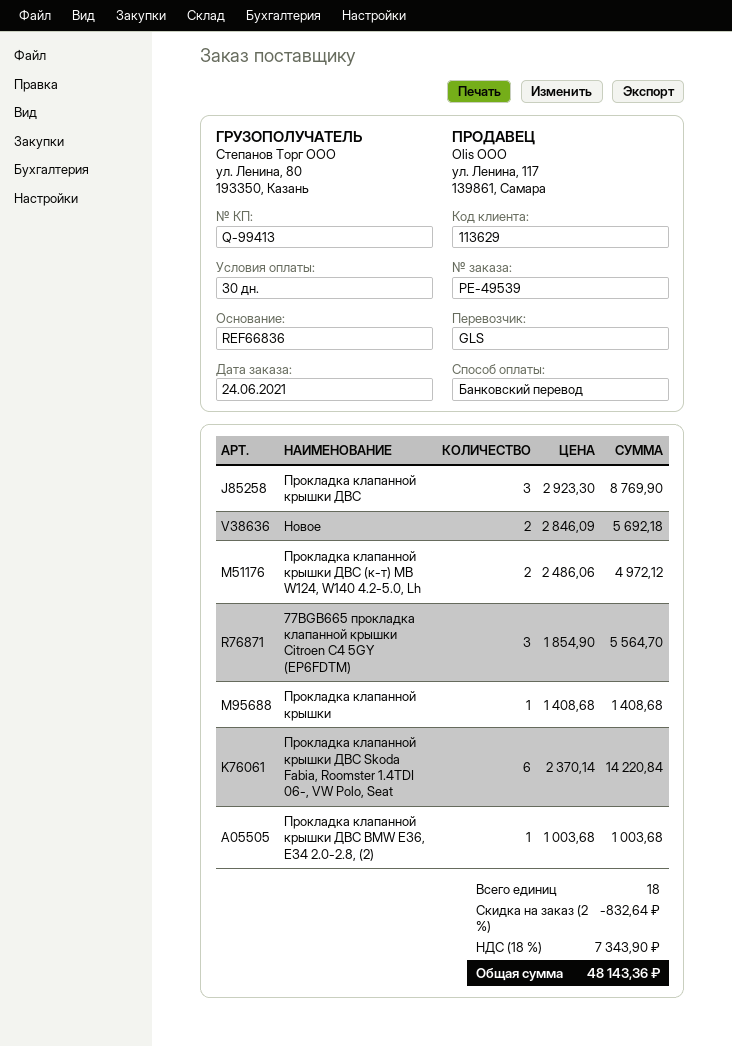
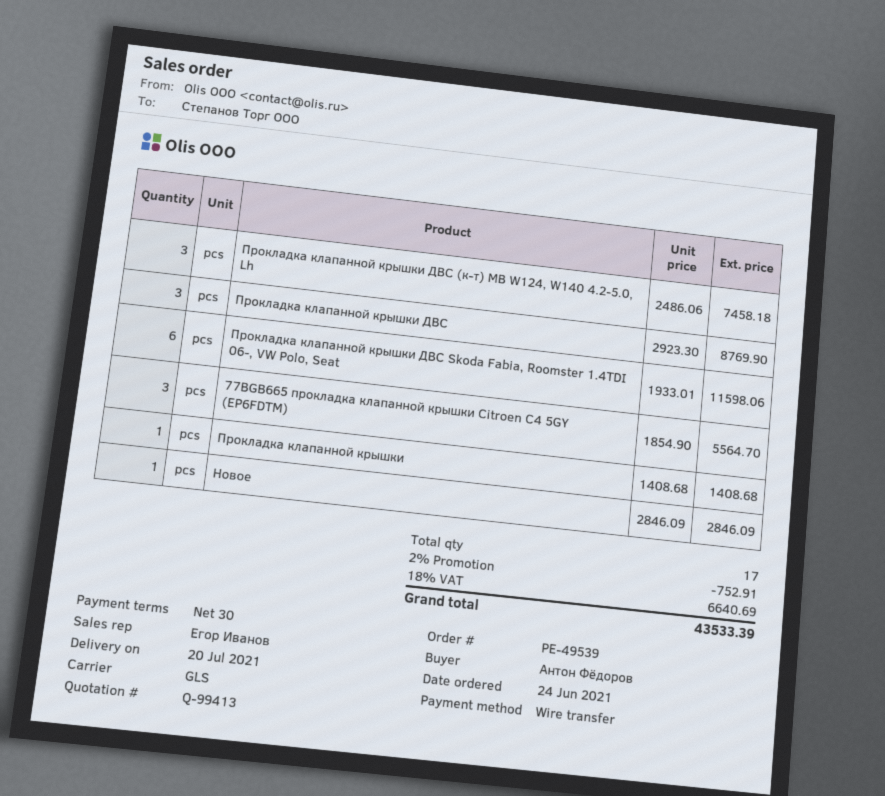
Новое: 2 x 2846.09 = 5692.18 -> 1 x 2846.09 = 2846.09
Прокладка клапанной крышки ДВС (к-т) MB W124, W140 4.2-5.0, Lh: 2 x 2486.06 = 4972.12 -> 3 x 2486.06 = 7458.18
Прокладка клапанной крышки ДВС Skoda Fabia, Roomster 1.4TDI 06-, VW Polo, Seat: 6 x 2370.14 = 14220.84 -> 6 x 1933.01 = 11598.06
Прокладка клапанной крышки ДВС BMW E36, E34 2.0-2.8, (2): 1 x 1003.68 = 1003.68 -> none
total quantity: 18 -> 17
discount: 2% = 832.64 -> 2% = 752.91
tax: 18% = 7343.90 -> 18% = 6640.69
total: 48143.36 -> 43533.39

